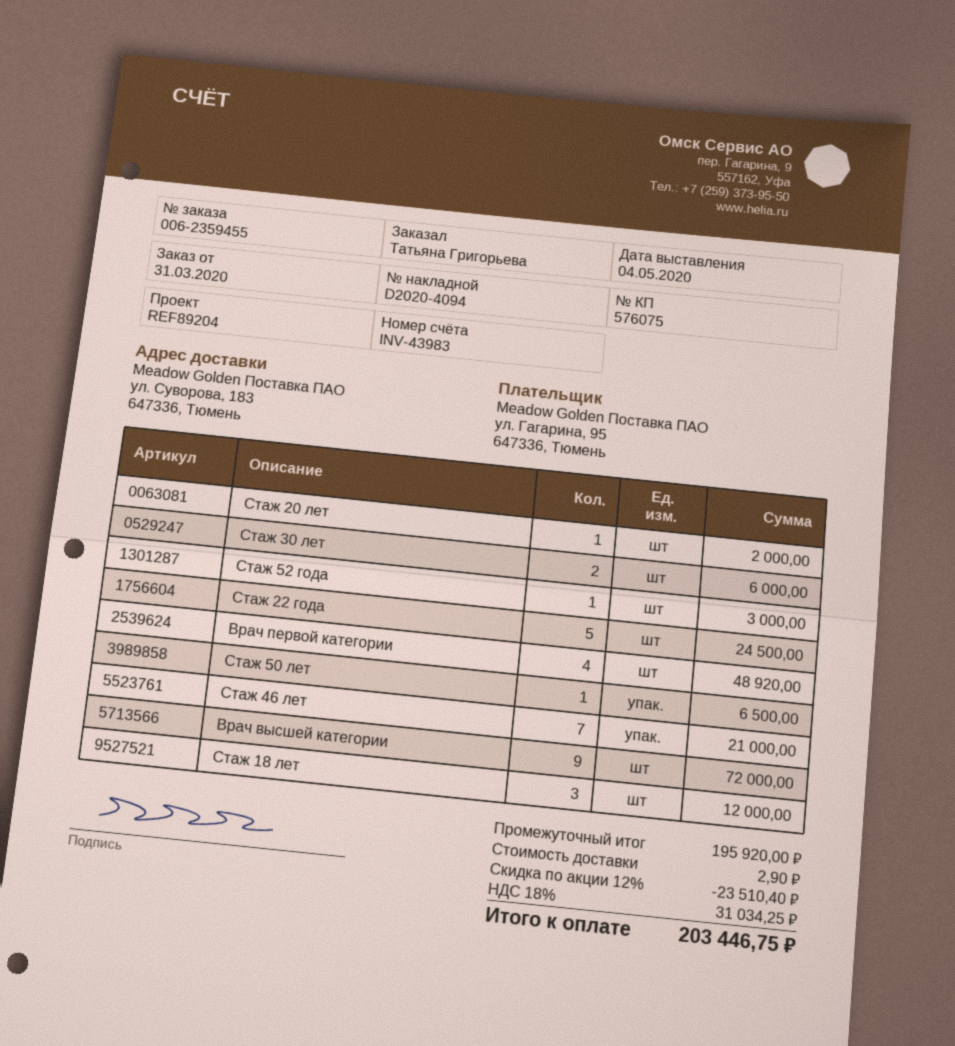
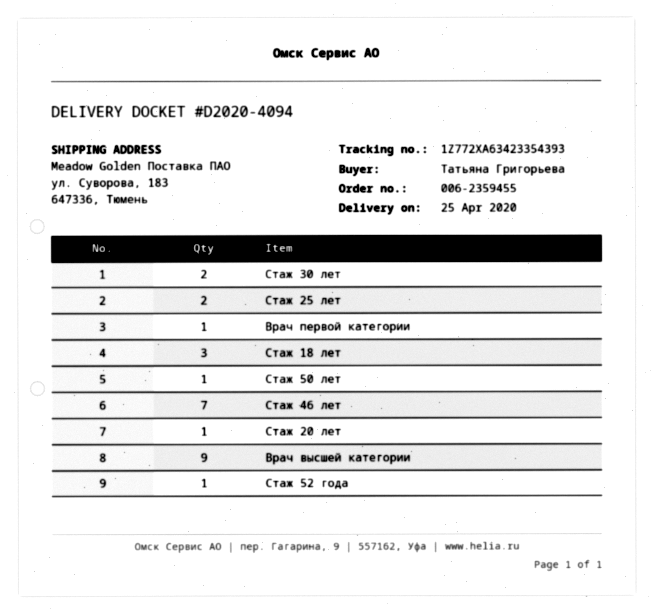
Стаж 22 года: 5 -> none
Врач первой категории: 4 -> 1
Стаж 25 лет: none -> 2

